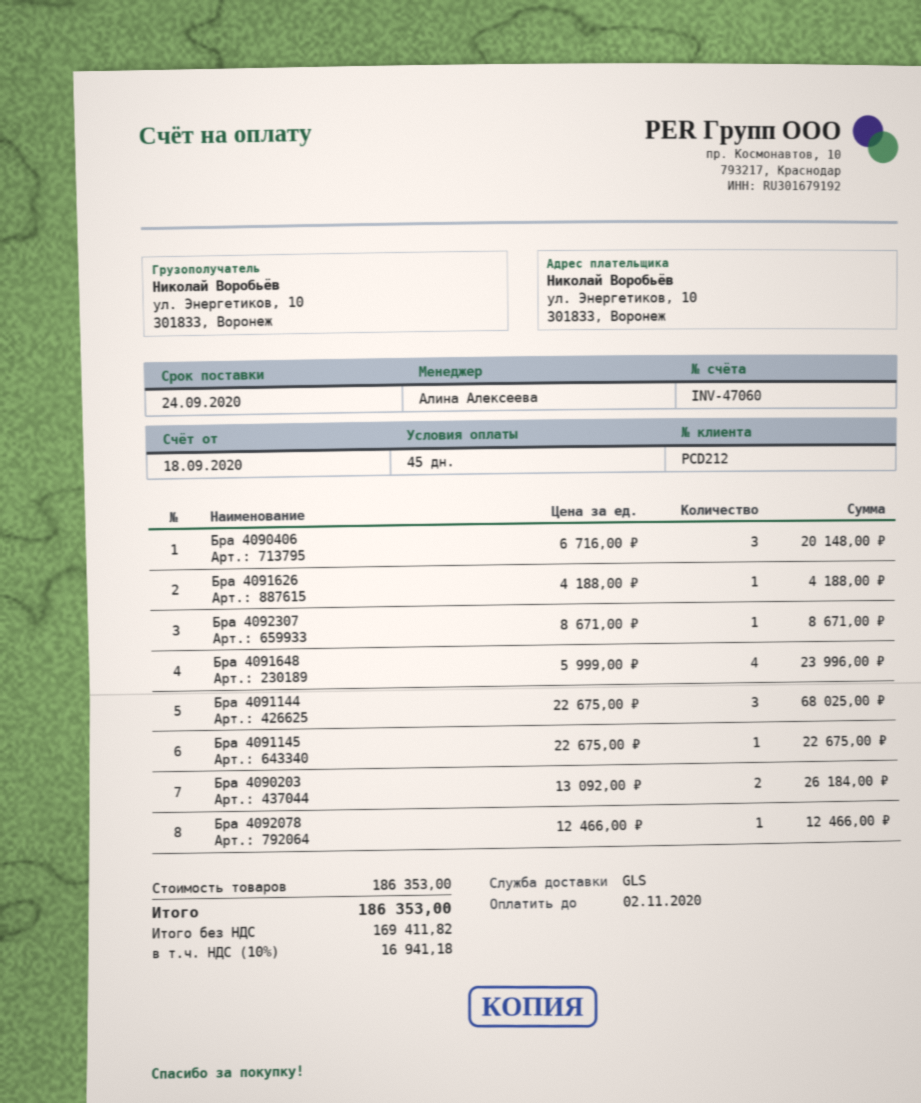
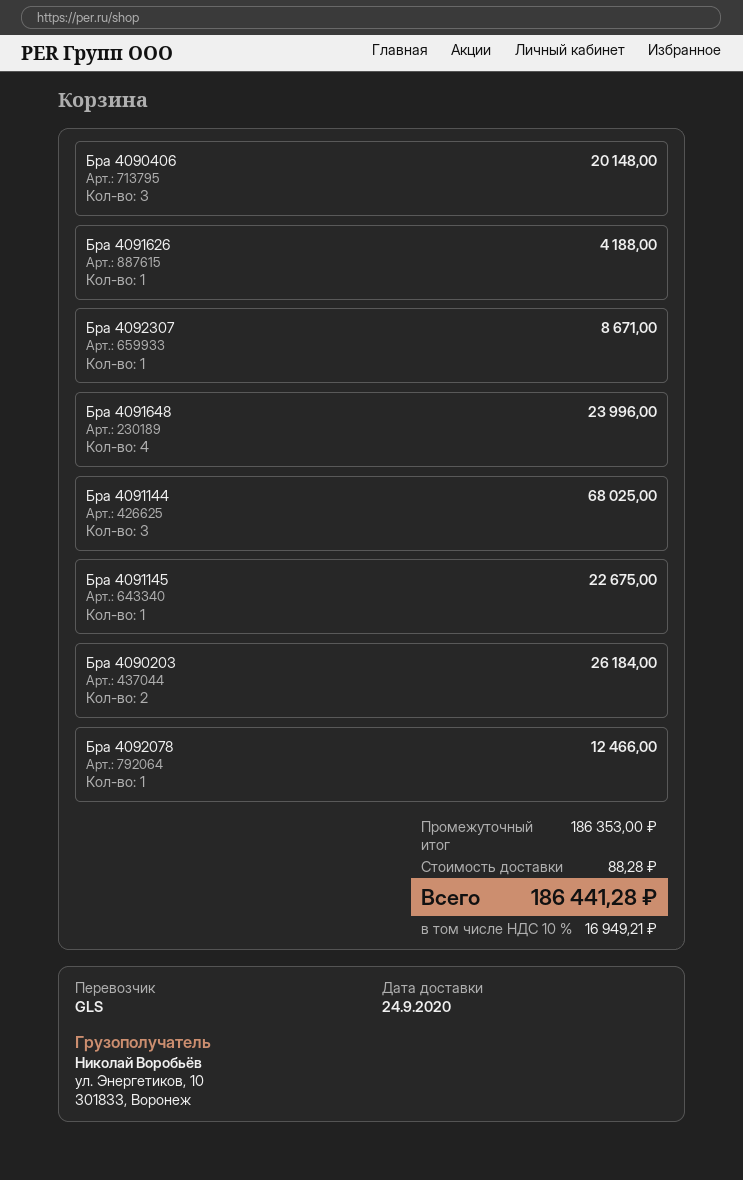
shipping: none -> 88.28
tax: 10% = 16941.18 -> 10% = 16949.21
total: 186353.00 -> 186441.28

